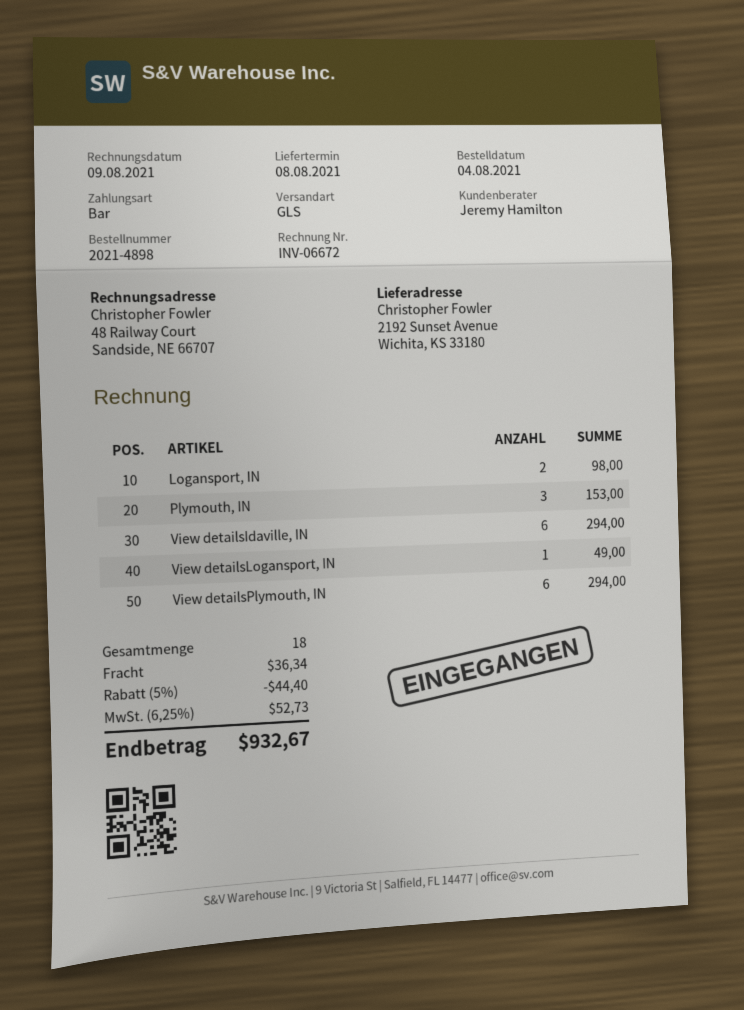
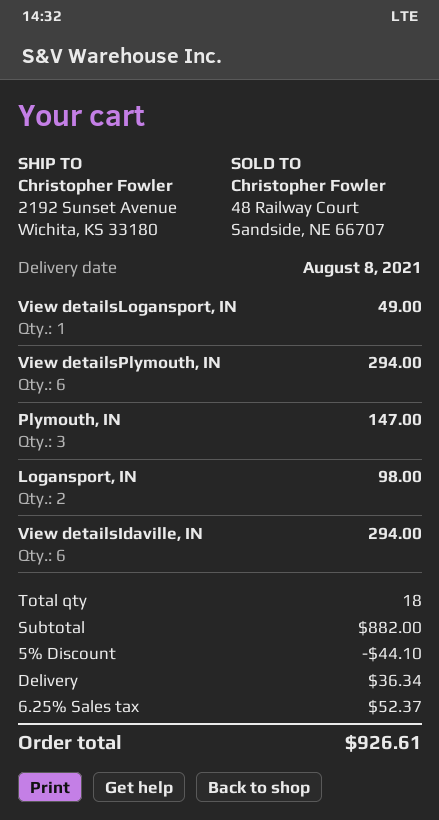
Plymouth, IN: 3 for 153.00 -> 3 for 147.00
discount: 5% = 44.40 -> 5% = 44.10
tax: 6.25% = 52.73 -> 6.25% = 52.37
total: 932.67 -> 926.61

